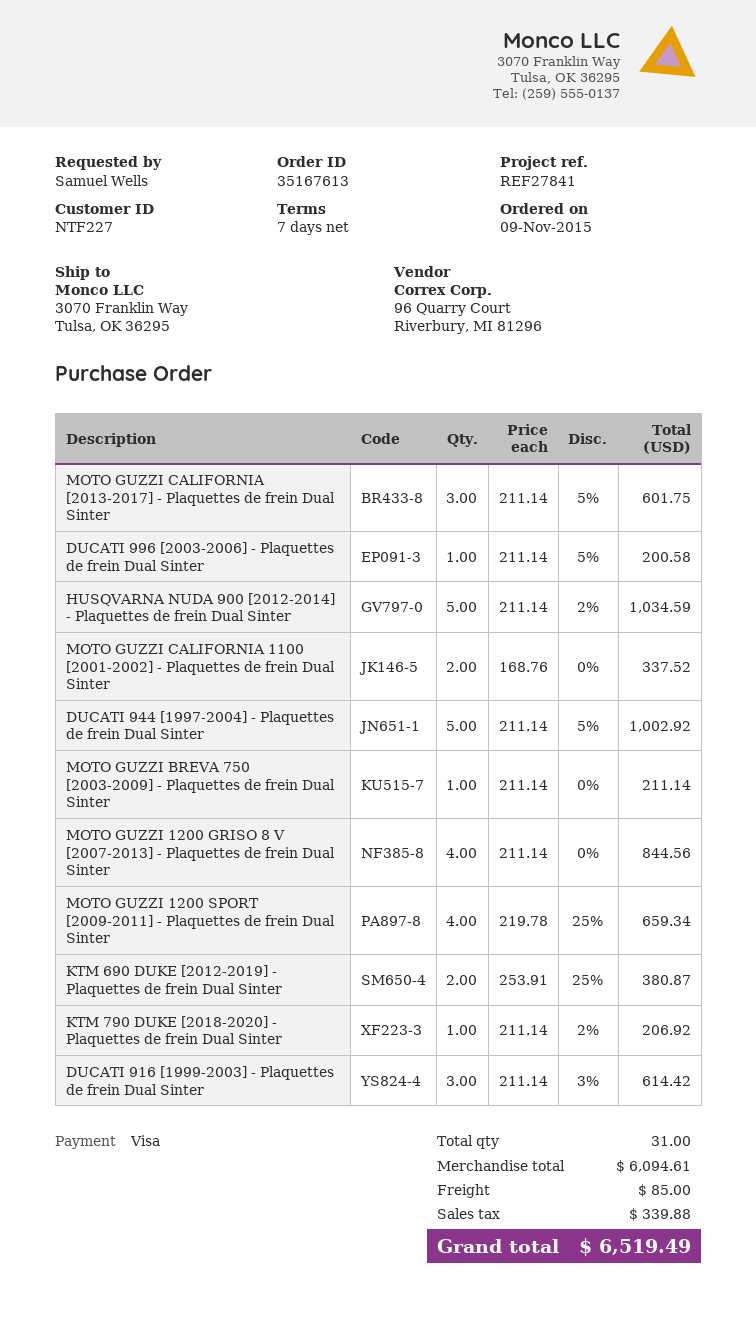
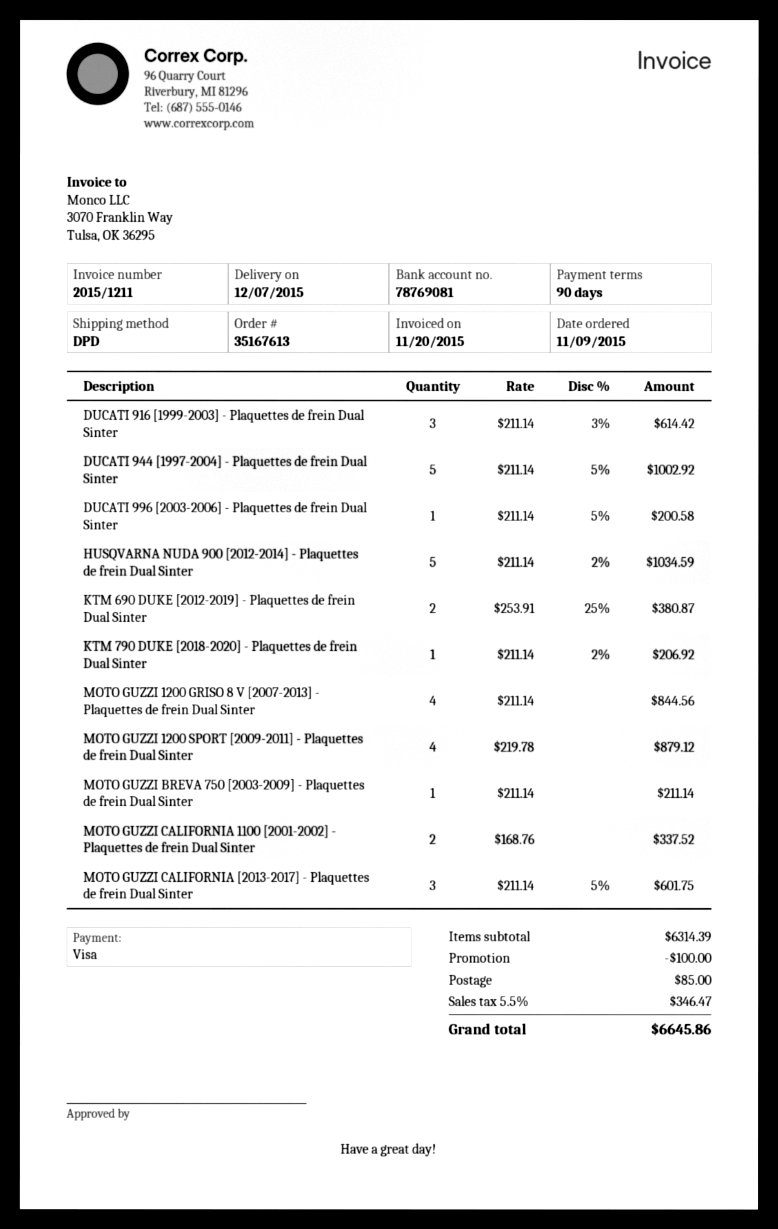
payment terms: 7 days -> 90 days
MOTO GUZZI 1200 SPORT [2009-2011] - Plaquettes de frein Dual Sinter: 4 x 219.78 - 25% = 659.34 -> 4 x 219.78 = 879.12
subtotal: 6094.61 -> 6314.39
discount: none -> 100.00
tax: 339.88 -> 346.47
total: 6519.49 -> 6645.86

